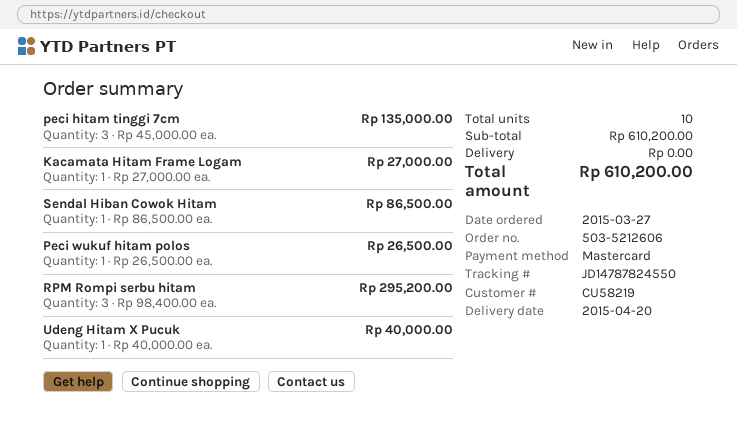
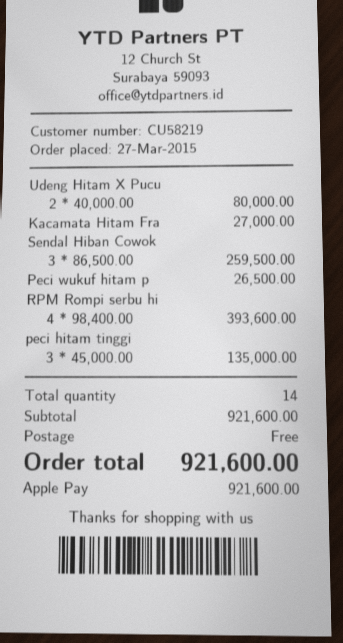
payment method: Mastercard -> Apple Pay
Sendal Hiban Cowok Hitam: 1 x 86500.00 = 86500.00 -> 3 x 86500.00 = 259500.00
RPM Rompi serbu hitam: 3 x 98400.00 = 295200.00 -> 4 x 98400.00 = 393600.00
Udeng Hitam X Pucuk: 1 x 40000.00 = 40000.00 -> 2 x 40000.00 = 80000.00
total quantity: 10 -> 14
subtotal: 610200.00 -> 921600.00
total: 610200.00 -> 921600.00

